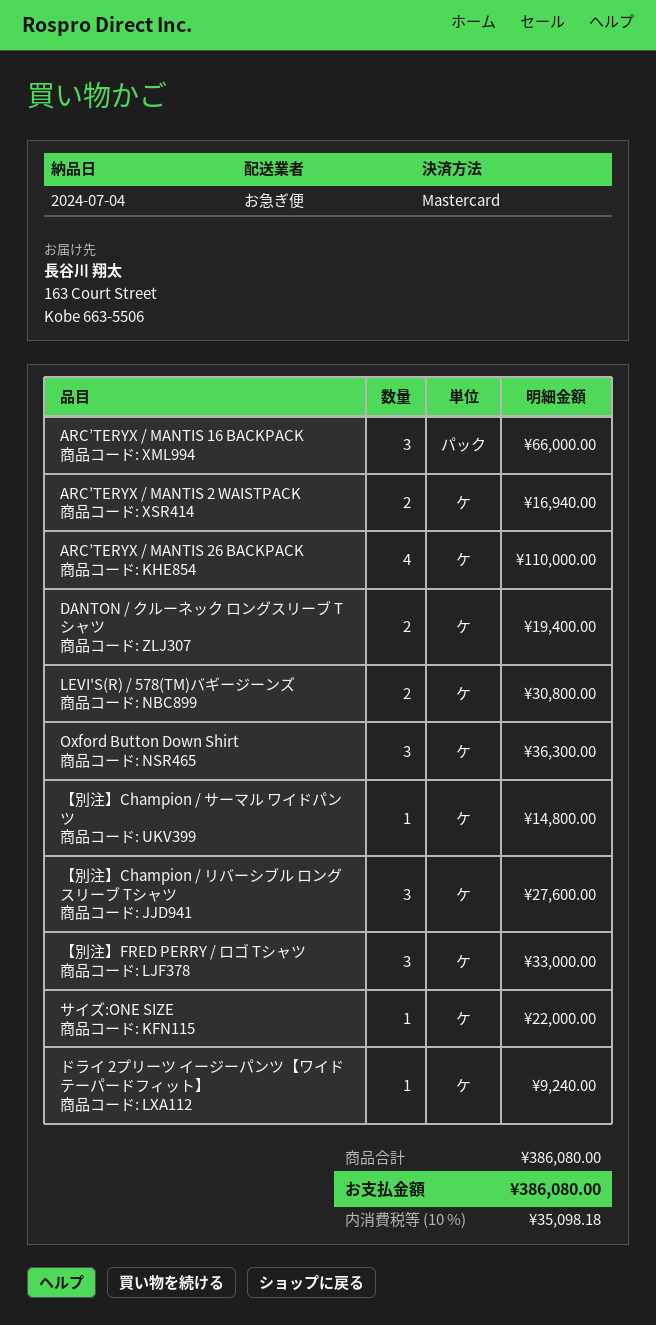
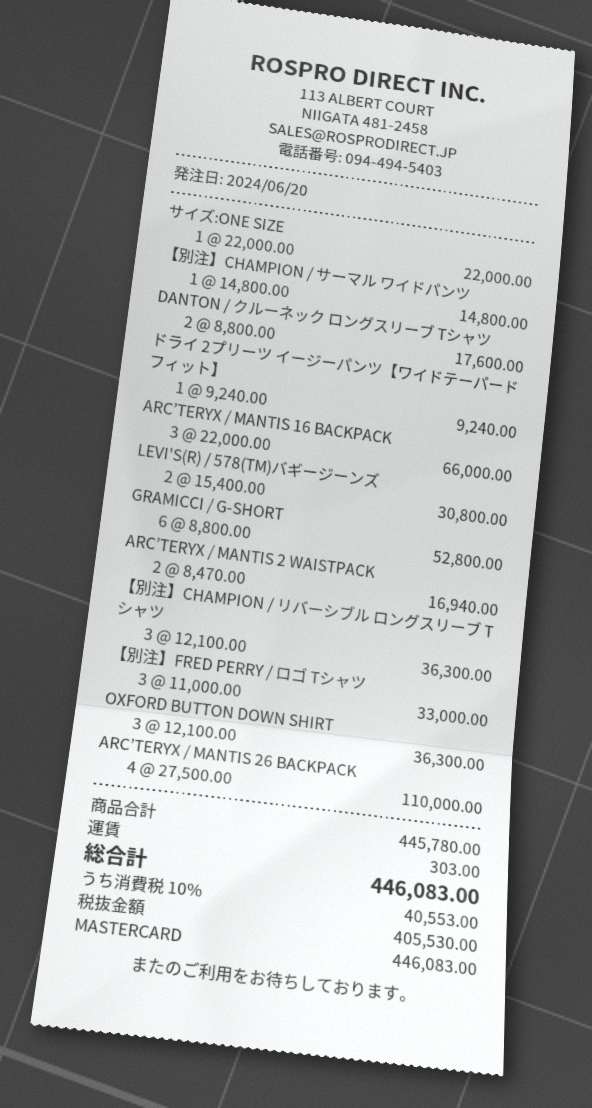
DANTON / クルーネック ロングスリーブ Tシャツ: 2 for 19400.00 -> 2 for 17600.00
【別注】Champion / リバーシブル ロングスリーブ Tシャツ: 3 for 27600.00 -> 3 for 36300.00
GRAMICCI / G-SHORT: none -> 6 for 52800.00
subtotal: 386080.00 -> 445780.00
shipping: none -> 303.00
tax: 10% = 35098.18 -> 10% = 40553.00
total: 386080.00 -> 446083.00

